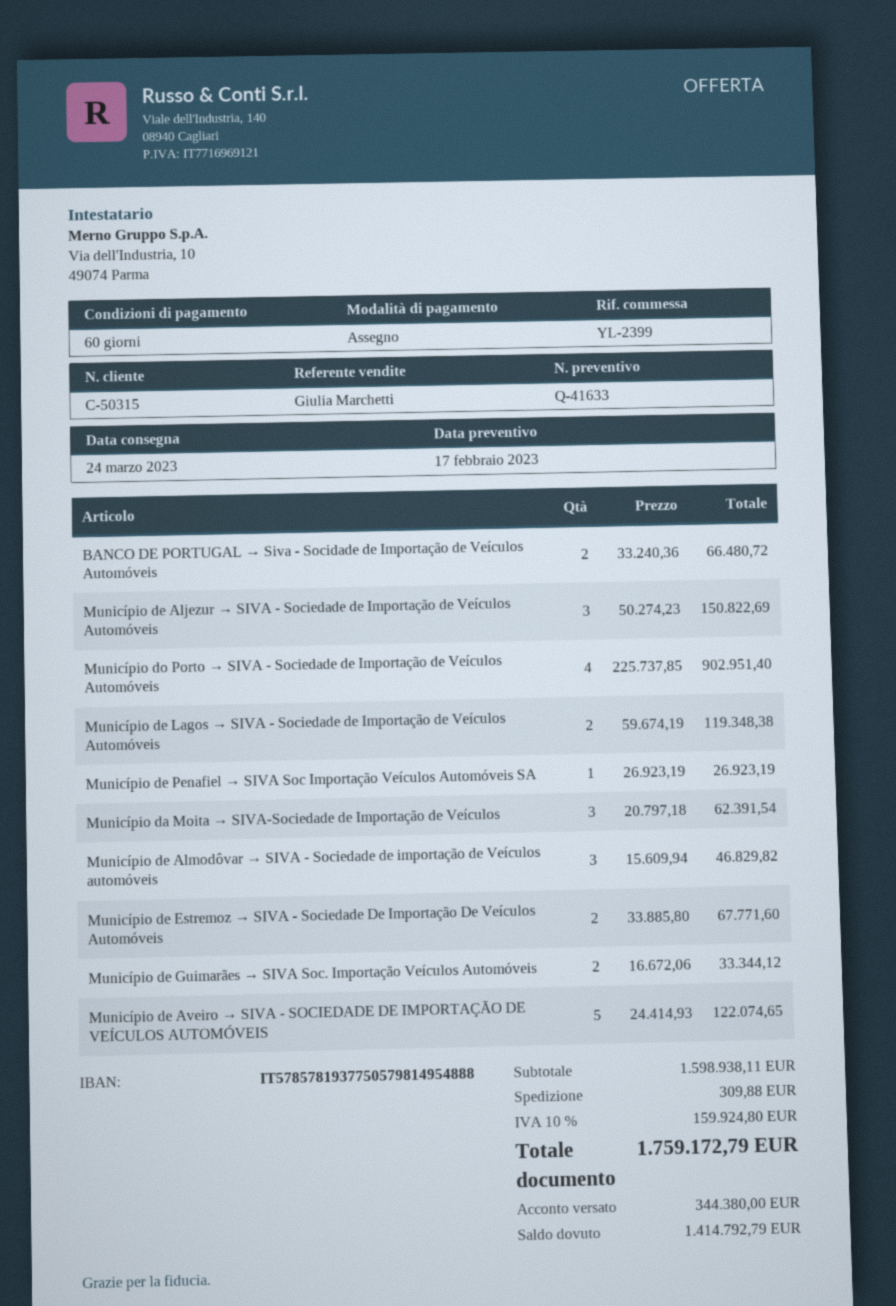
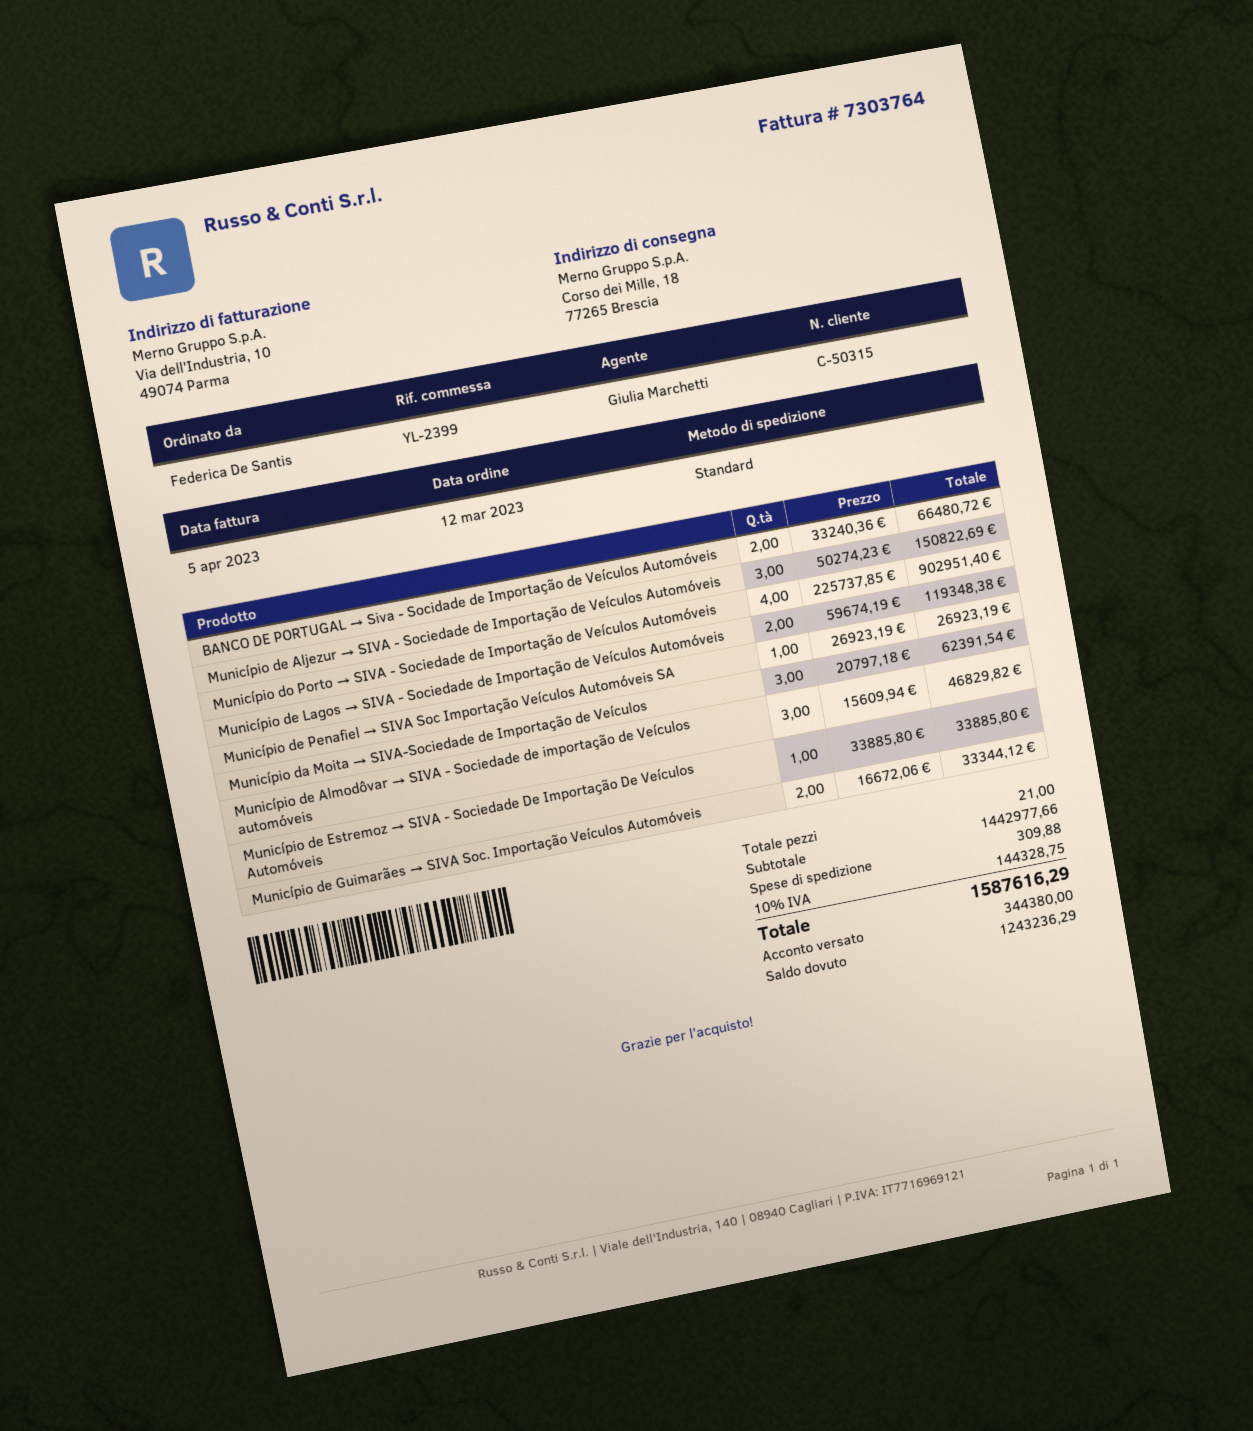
Município de Estremoz → SIVA - Sociedade De Importação De Veículos Automóveis: 2 x 33885.80 = 67771.60 -> 1 x 33885.80 = 33885.80
Município de Aveiro → SIVA - SOCIEDADE DE IMPORTAÇÃO DE VEÍCULOS AUTOMÓVEIS: 5 x 24414.93 = 122074.65 -> none
subtotal: 1598938.11 -> 1442977.66
tax: 10% = 159924.80 -> 10% = 144328.75
total: 1759172.79 -> 1587616.29
balance: 1414792.79 -> 1243236.29

